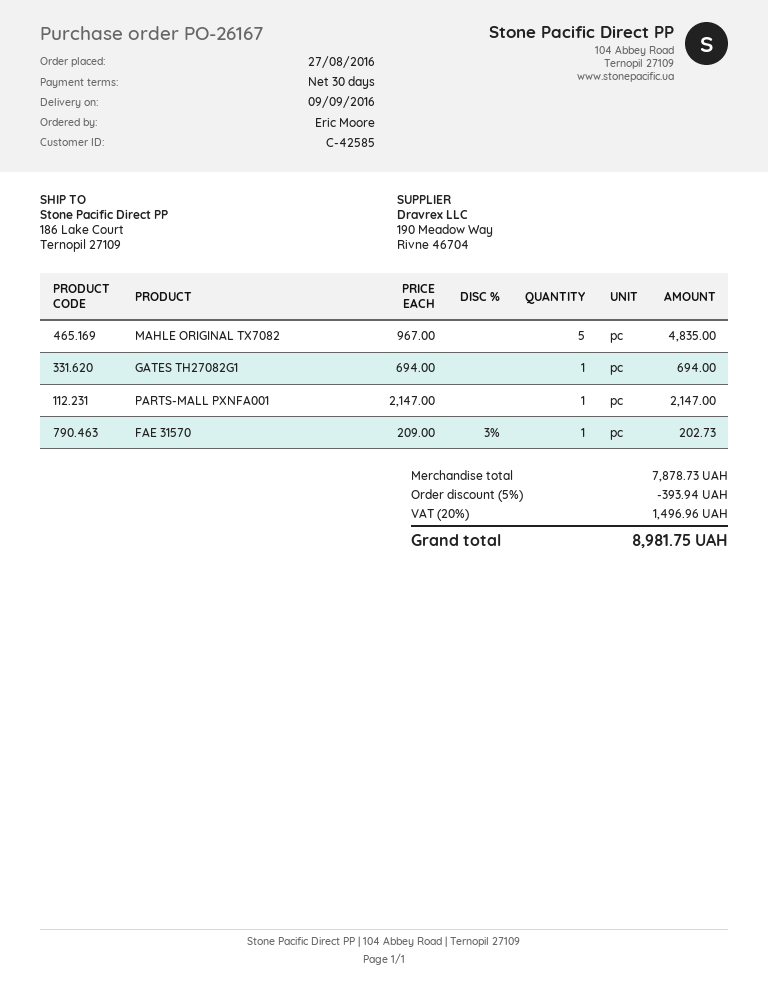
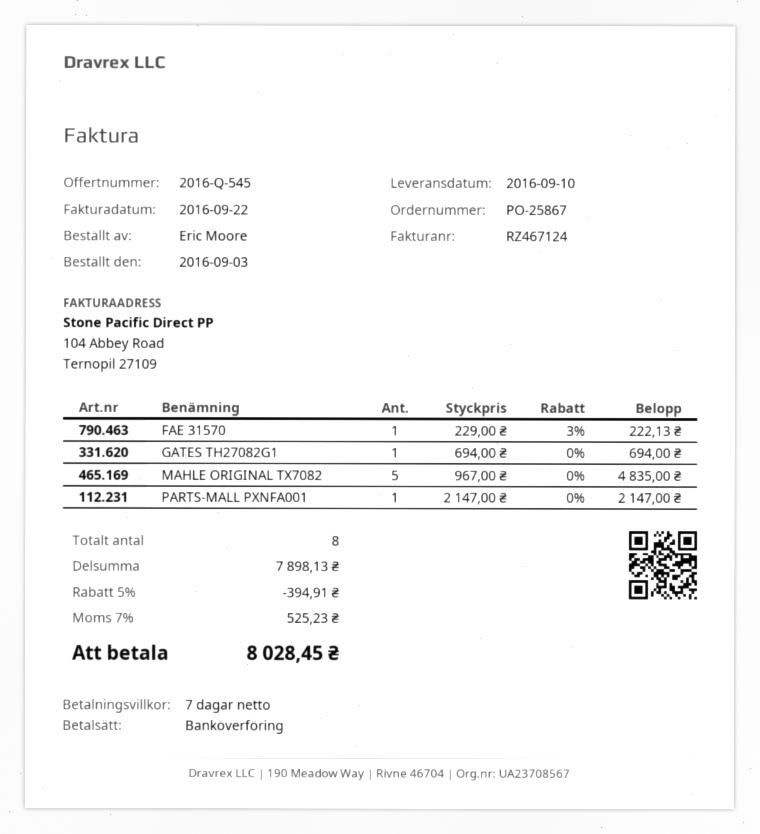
order number: PO-26167 -> PO-25867
order date: 2016-08-27 -> 2016-09-03
delivery date: 2016-09-09 -> 2016-09-10
payment terms: 30 days -> 7 days
FAE 31570: 1 x 209.00 - 3% = 202.73 -> 1 x 229.00 - 3% = 222.13
subtotal: 7878.73 -> 7898.13
discount: 5% = 393.94 -> 5% = 394.91
tax: 20% = 1496.96 -> 7% = 525.23
total: 8981.75 -> 8028.45

